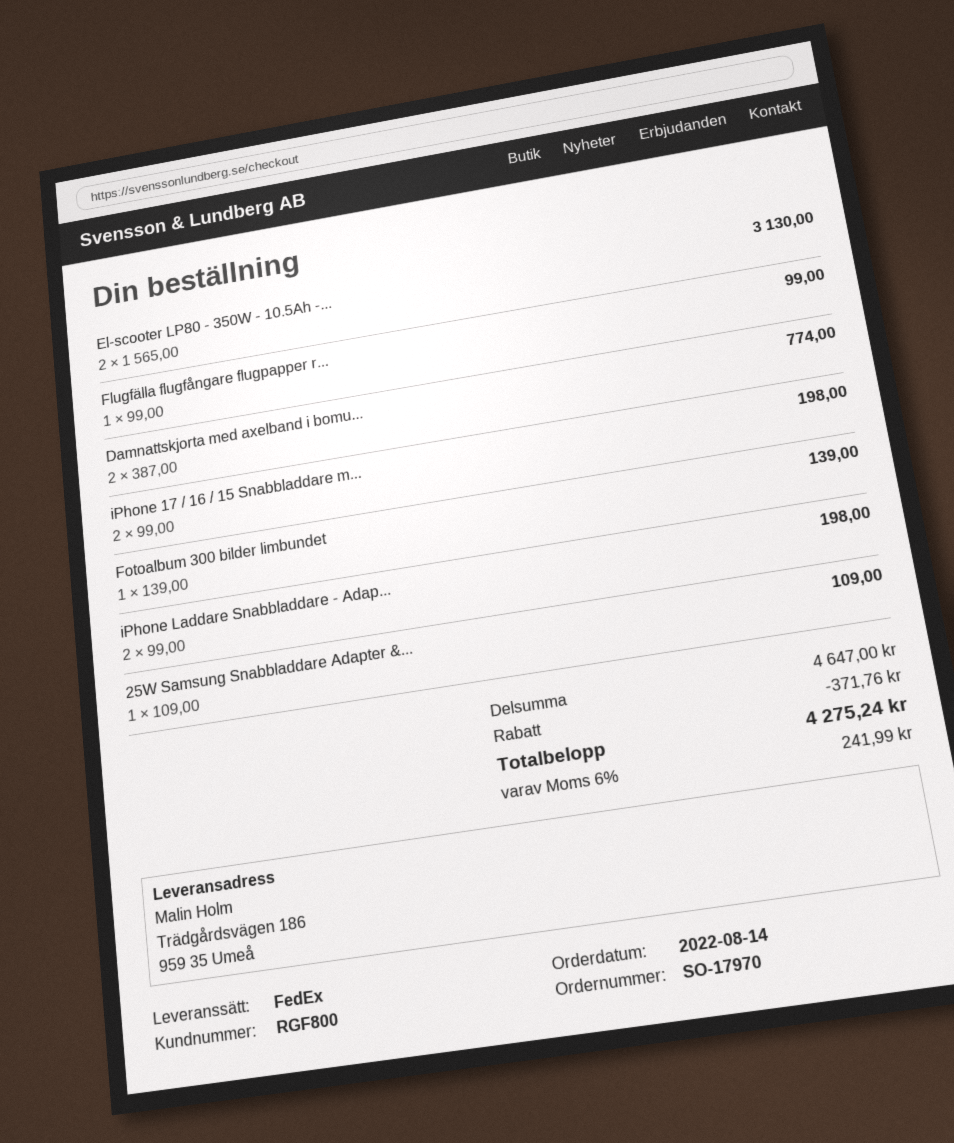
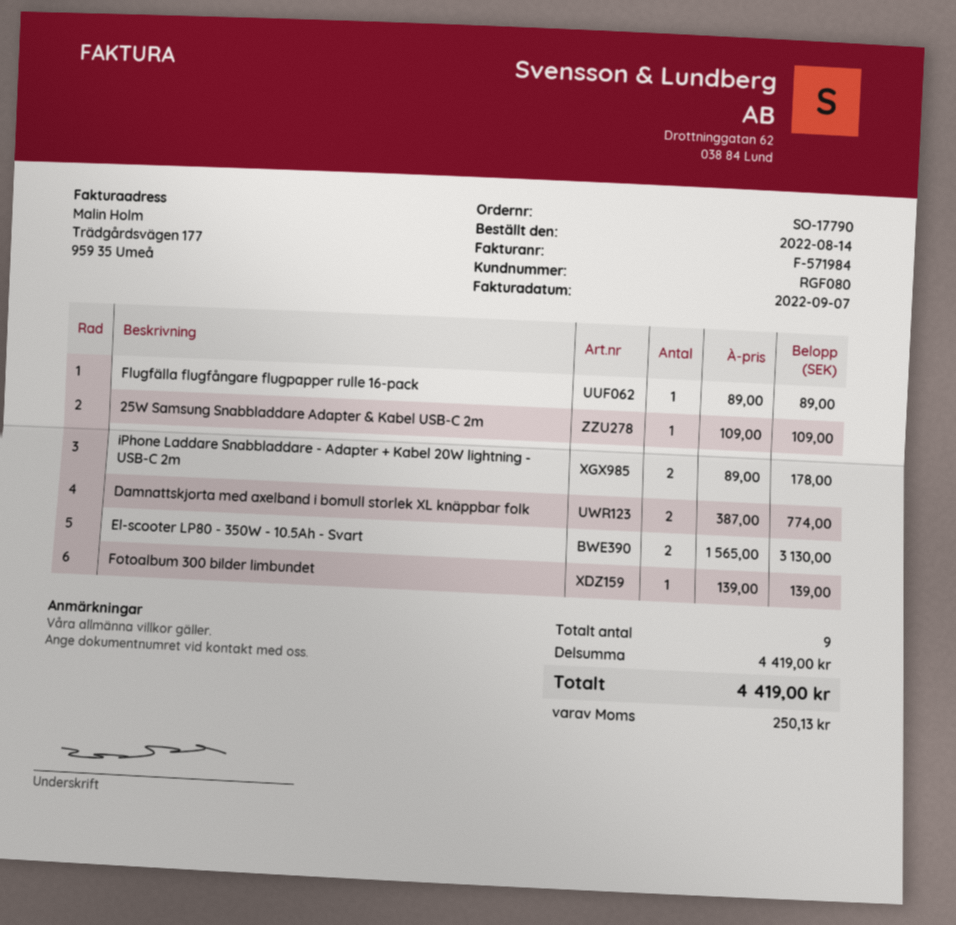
order number: SO-17970 -> SO-17790
customer number: RGF800 -> RGF080
Flugfälla flugfångare flugpapper r...: 1 x 99.00 = 99.00 -> 1 x 89.00 = 89.00
iPhone 17 / 16 / 15 Snabbladdare m...: 2 x 99.00 = 198.00 -> none
iPhone Laddare Snabbladdare - Adap...: 2 x 99.00 = 198.00 -> 2 x 89.00 = 178.00
subtotal: 4647.00 -> 4419.00
discount: 371.76 -> none
tax: 241.99 -> 250.13
total: 4275.24 -> 4419.00

